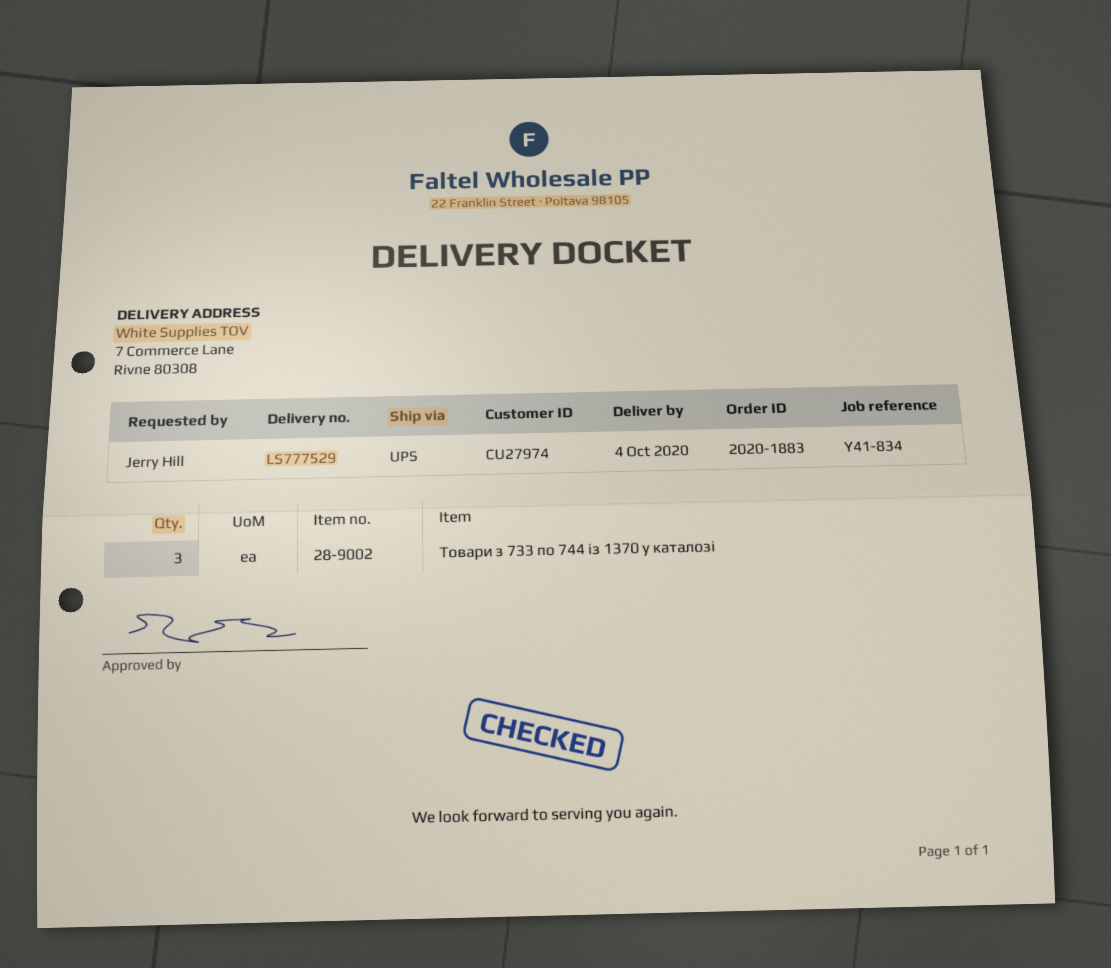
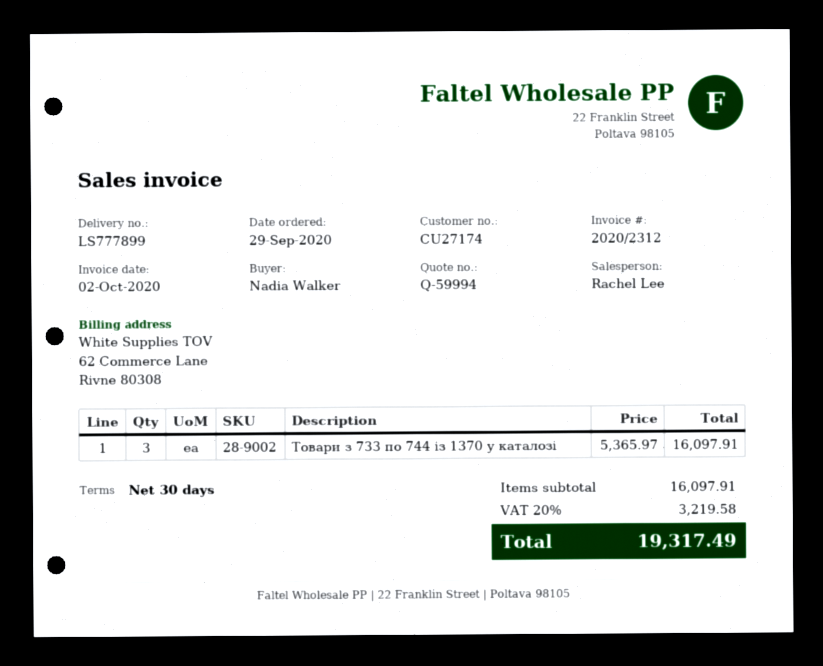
delivery note number: LS777529 -> LS777899
customer number: CU27974 -> CU27174
ordered by: Jerry Hill -> Nadia Walker

